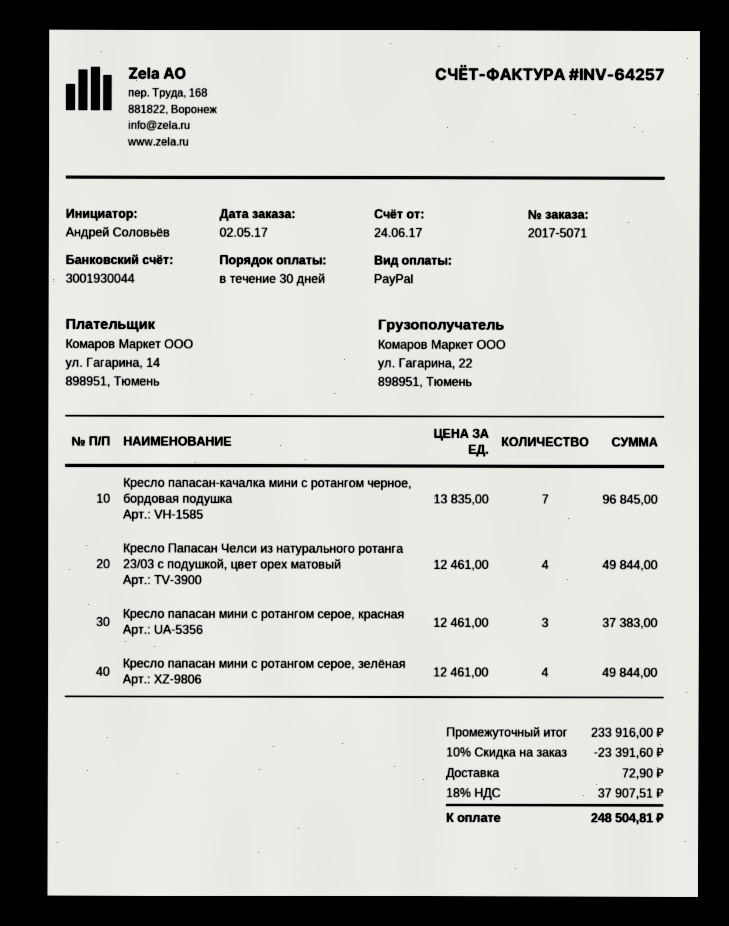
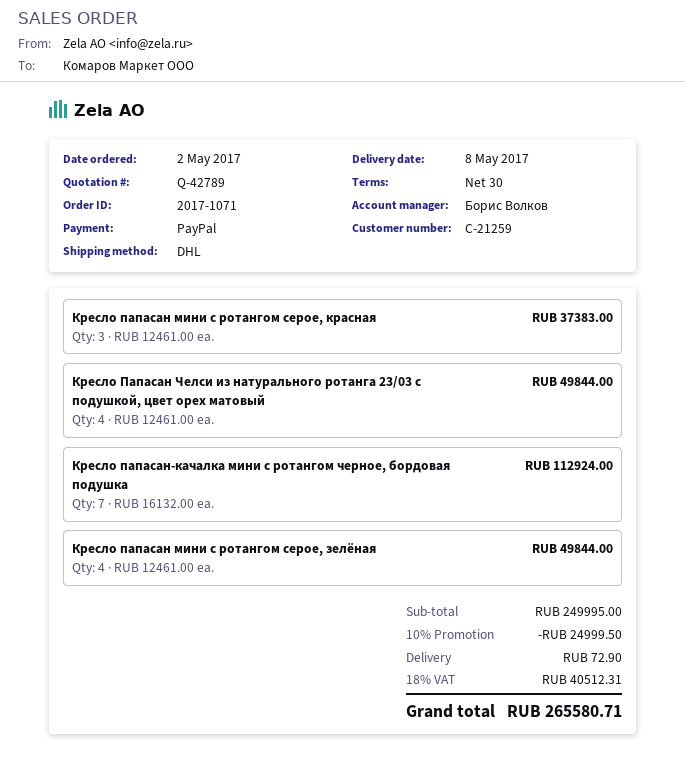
order number: 2017-5071 -> 2017-1071
Кресло папасан-качалка мини с ротангом черное, бордовая подушка: 7 x 13835.00 = 96845.00 -> 7 x 16132.00 = 112924.00
subtotal: 233916.00 -> 249995.00
discount: 10% = 23391.60 -> 10% = 24999.50
tax: 18% = 37907.51 -> 18% = 40512.31
total: 248504.81 -> 265580.71

